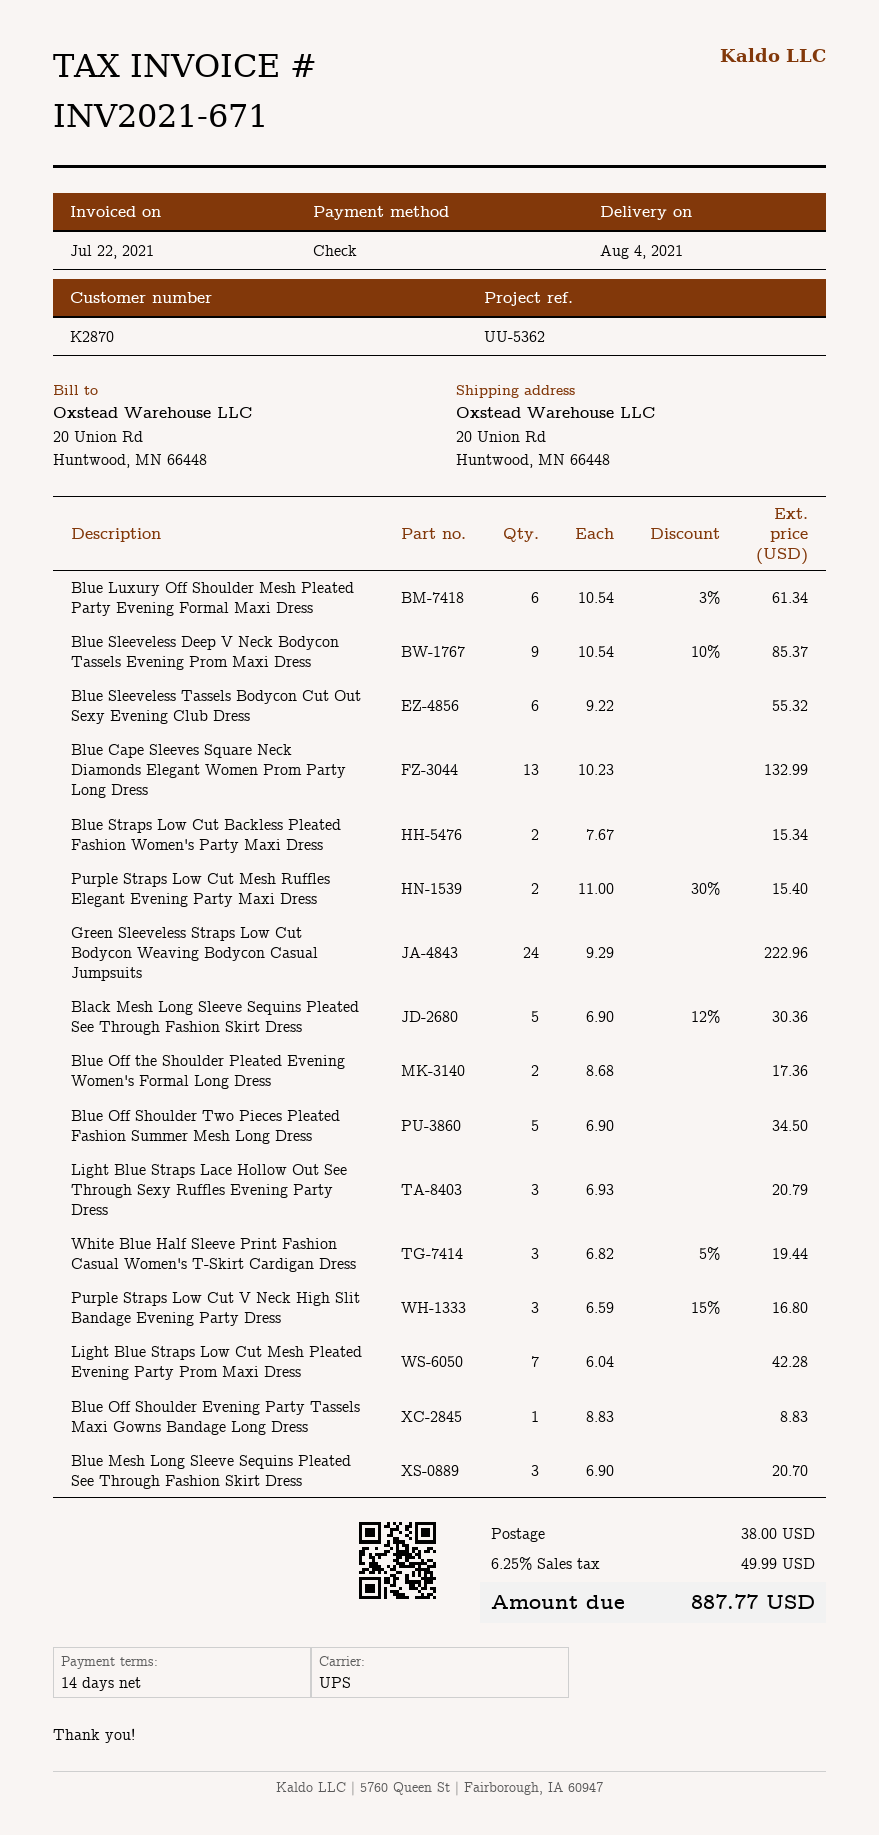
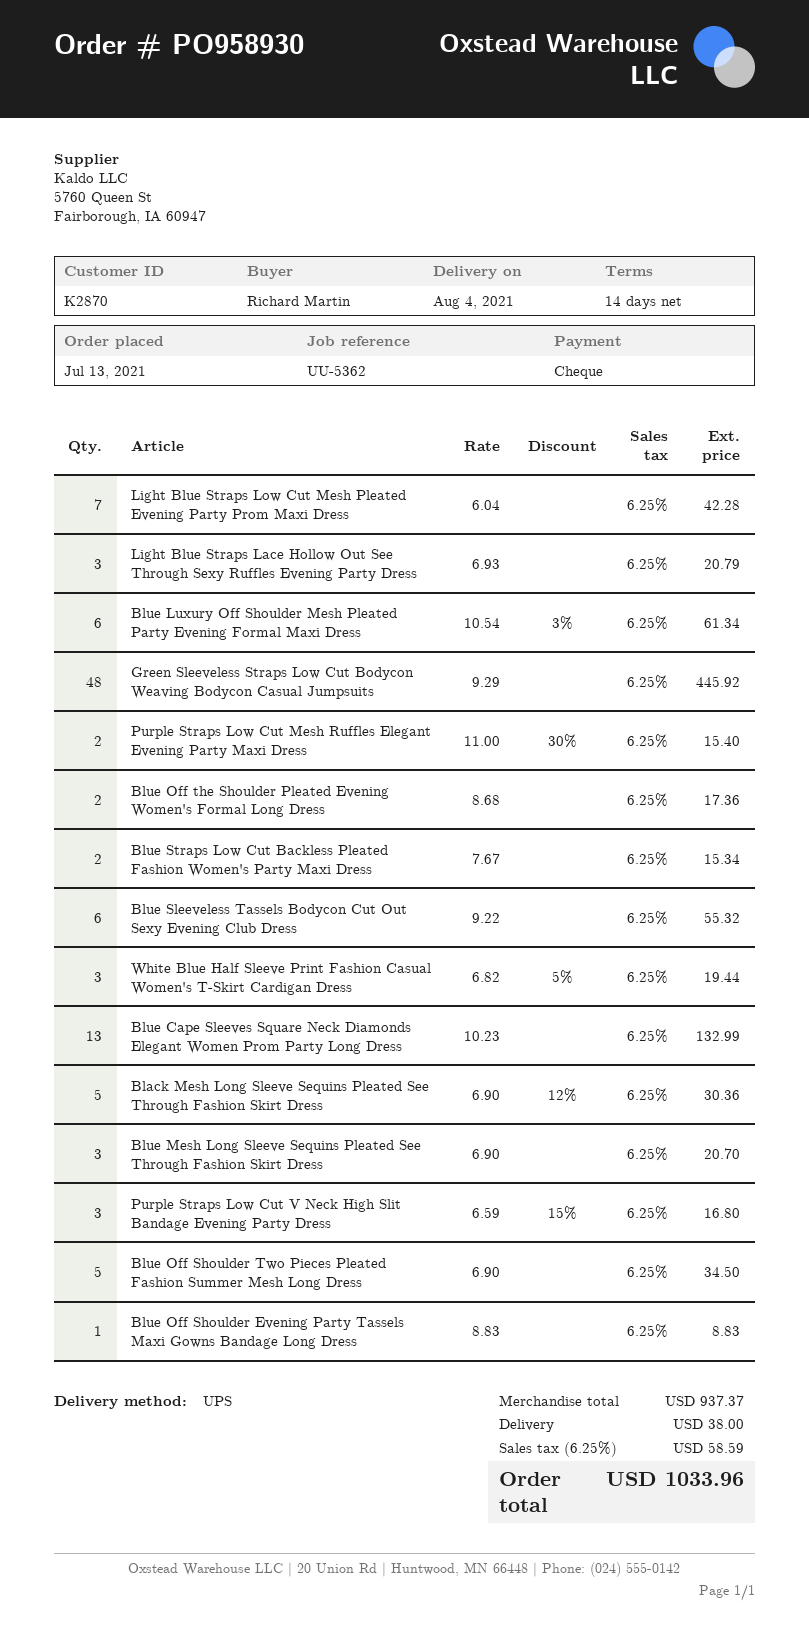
Blue Sleeveless Deep V Neck Bodycon Tassels Evening Prom Maxi Dress: 9 x 10.54 - 10% = 85.37 -> none
Green Sleeveless Straps Low Cut Bodycon Weaving Bodycon Casual Jumpsuits: 24 x 9.29 = 222.96 -> 48 x 9.29 = 445.92
tax: 6.25% = 49.99 -> 6.25% = 58.59
total: 887.77 -> 1033.96

